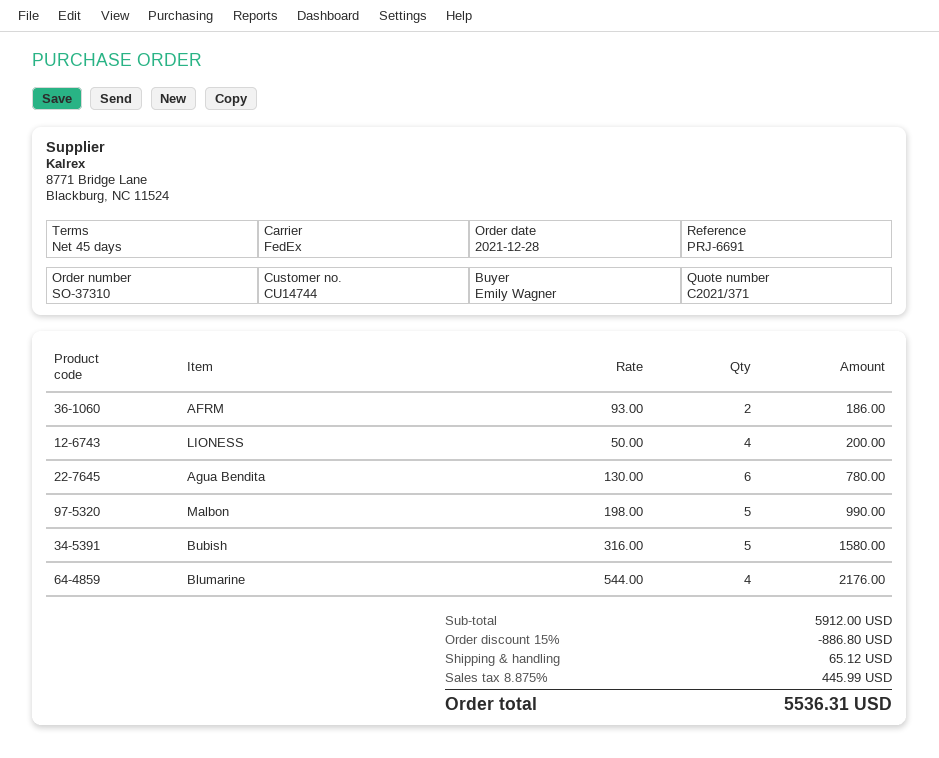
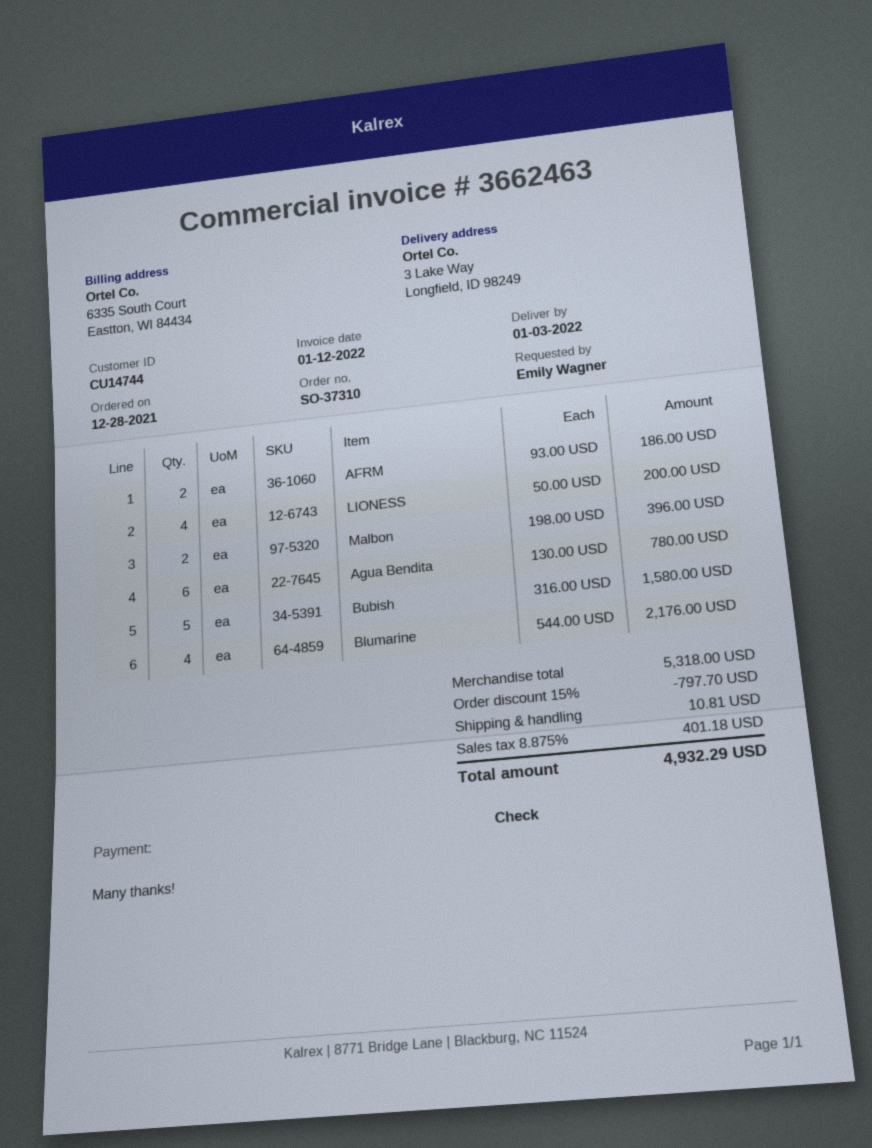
Malbon: 5 x 198.00 = 990.00 -> 2 x 198.00 = 396.00
subtotal: 5912.00 -> 5318.00
discount: 15% = 886.80 -> 15% = 797.70
shipping: 65.12 -> 10.81
tax: 8.875% = 445.99 -> 8.875% = 401.18
total: 5536.31 -> 4932.29

